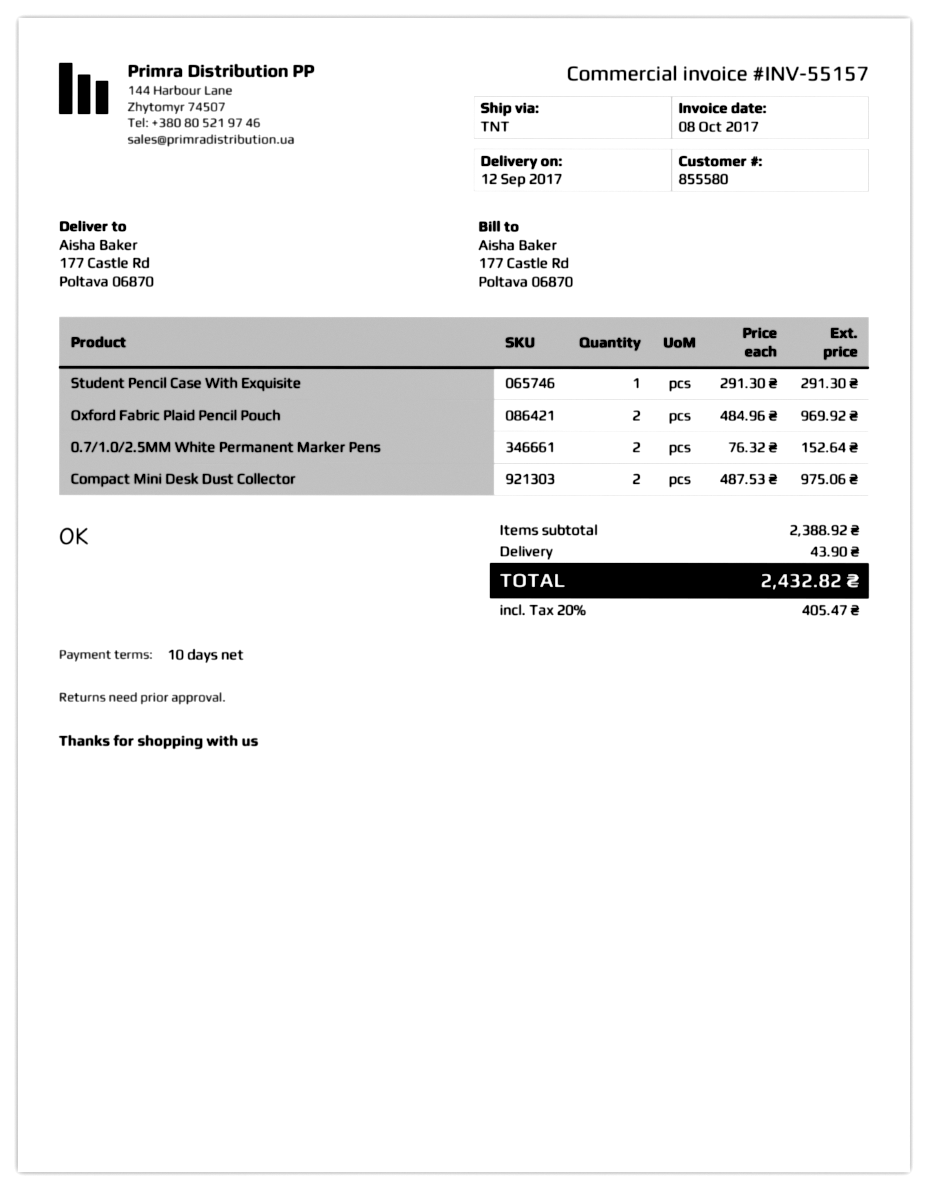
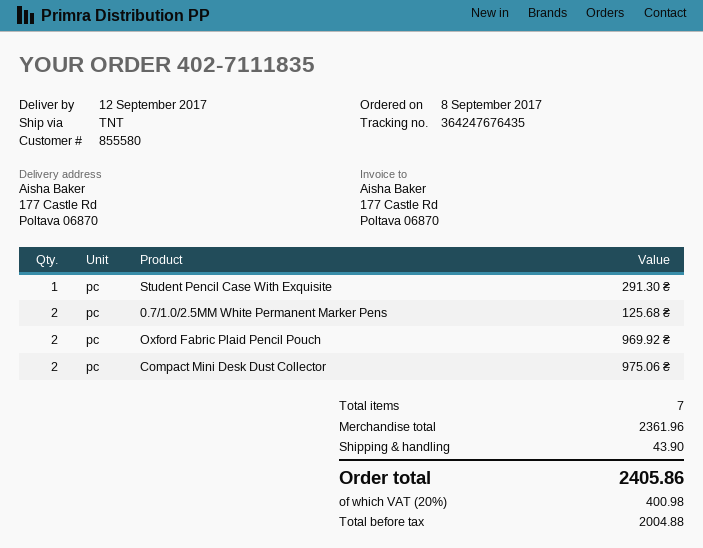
0.7/1.0/2.5MM White Permanent Marker Pens: 2 for 152.64 -> 2 for 125.68
subtotal: 2388.92 -> 2361.96
tax: 20% = 405.47 -> 20% = 400.98
total: 2432.82 -> 2405.86

